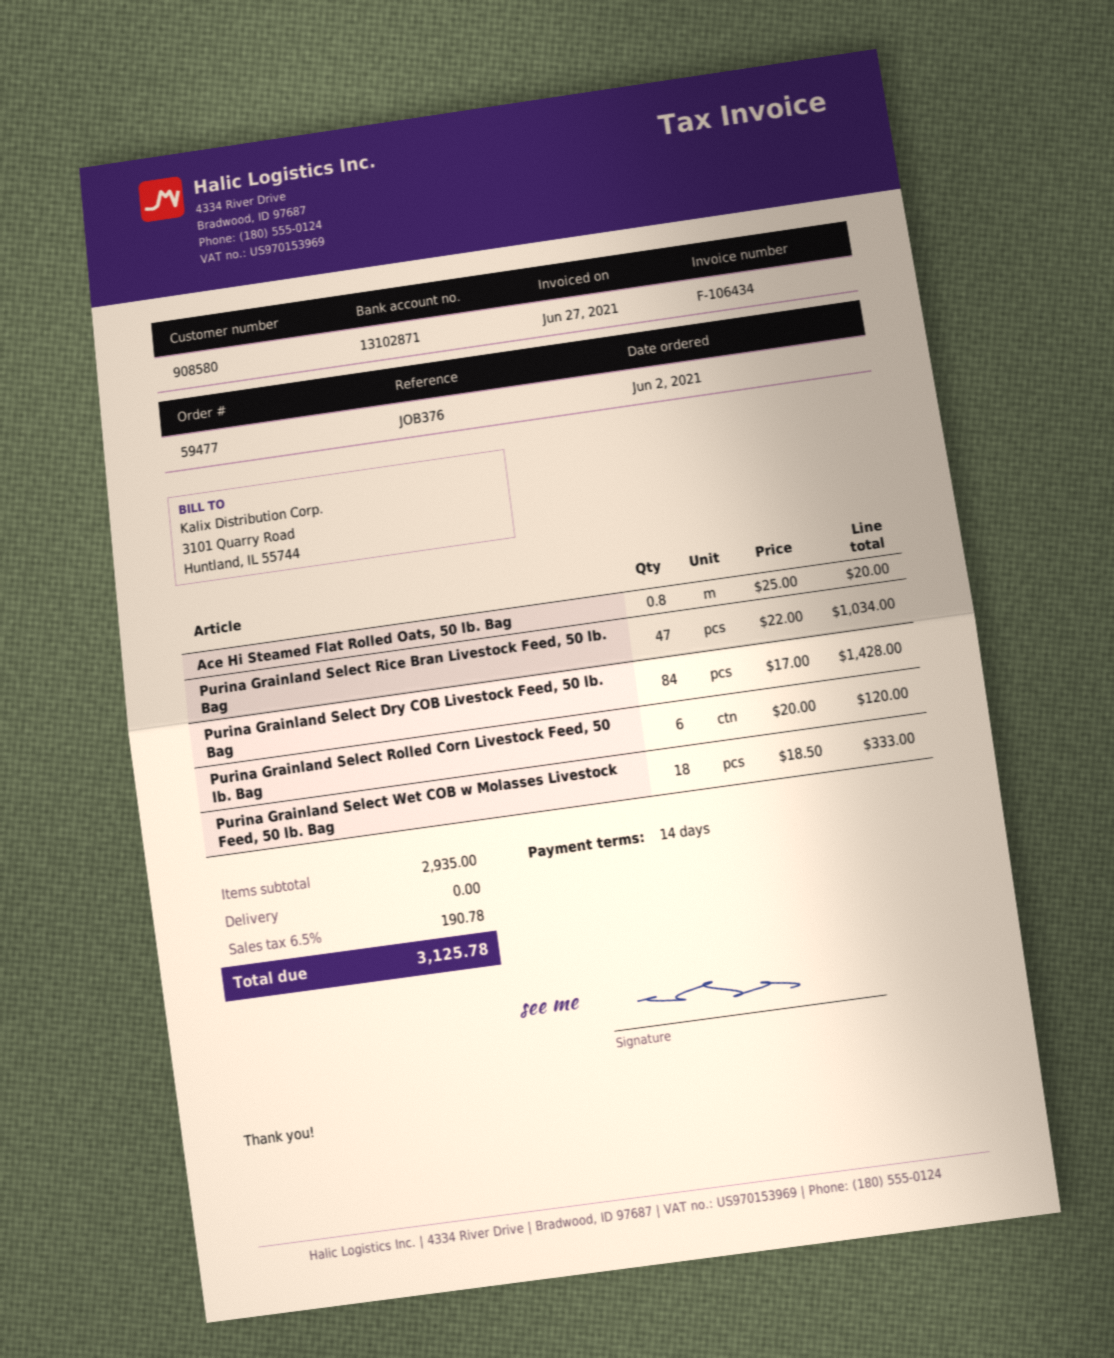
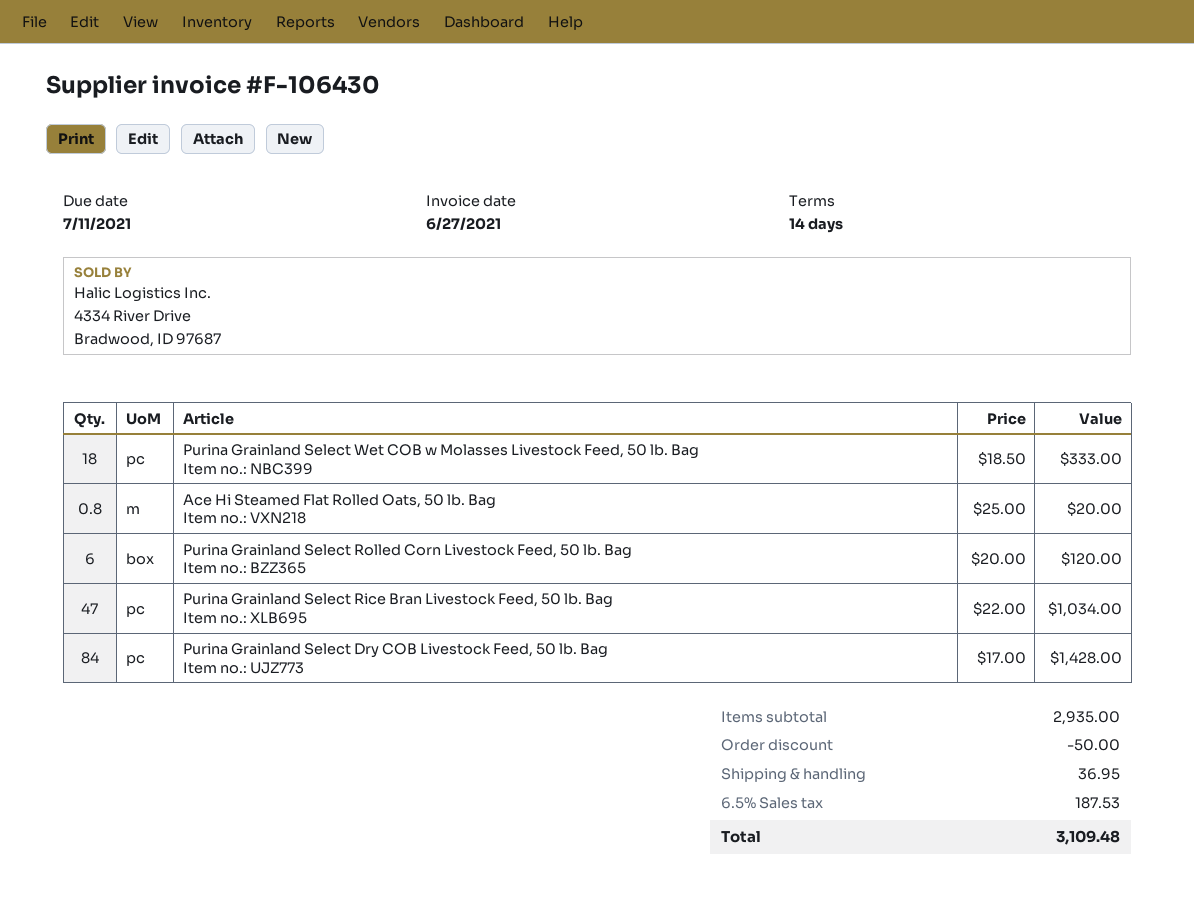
invoice number: F-106434 -> F-106430
discount: none -> 50.00
shipping: 0.00 -> 36.95
tax: 6.5% = 190.78 -> 6.5% = 187.53
total: 3125.78 -> 3109.48

